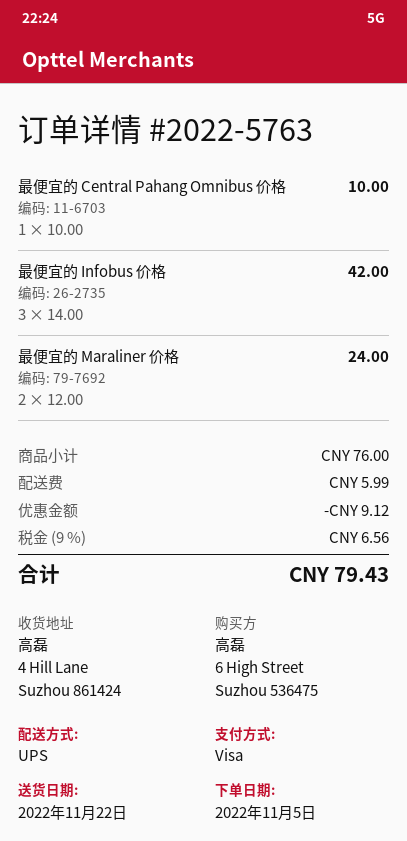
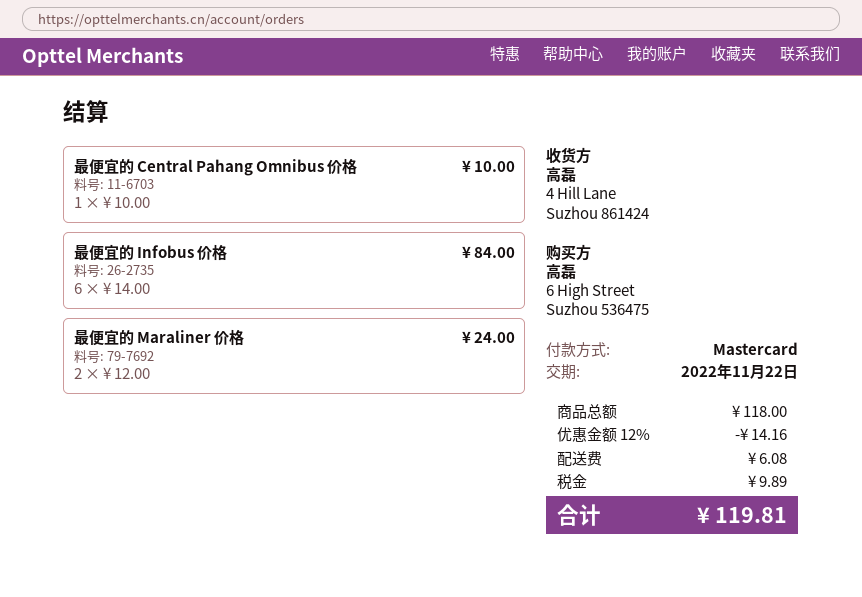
payment method: Visa -> Mastercard
最便宜的 Infobus 价格: 3 x 14.00 = 42.00 -> 6 x 14.00 = 84.00
subtotal: 76.00 -> 118.00
discount: 9.12 -> 14.16
shipping: 5.99 -> 6.08
tax: 6.56 -> 9.89
total: 79.43 -> 119.81

